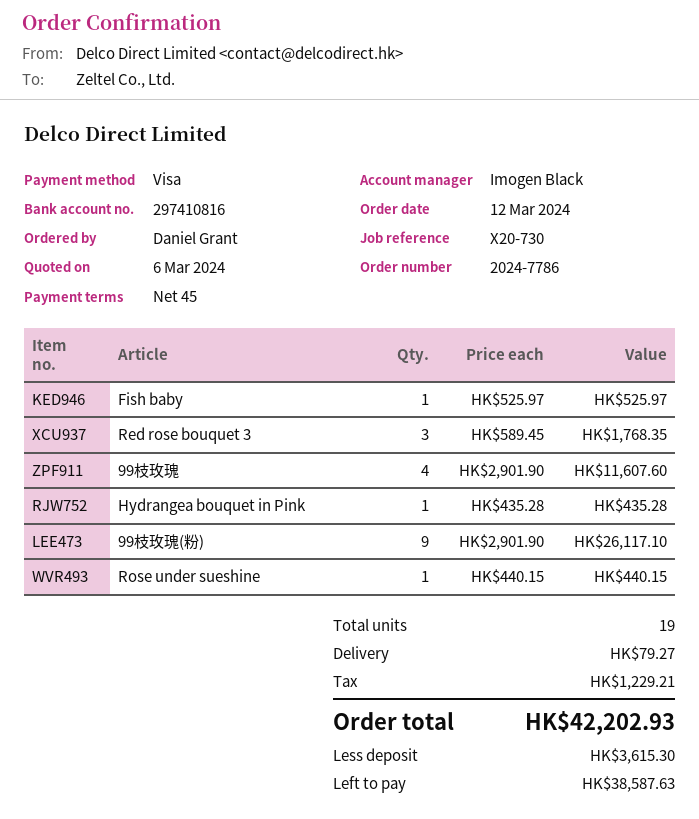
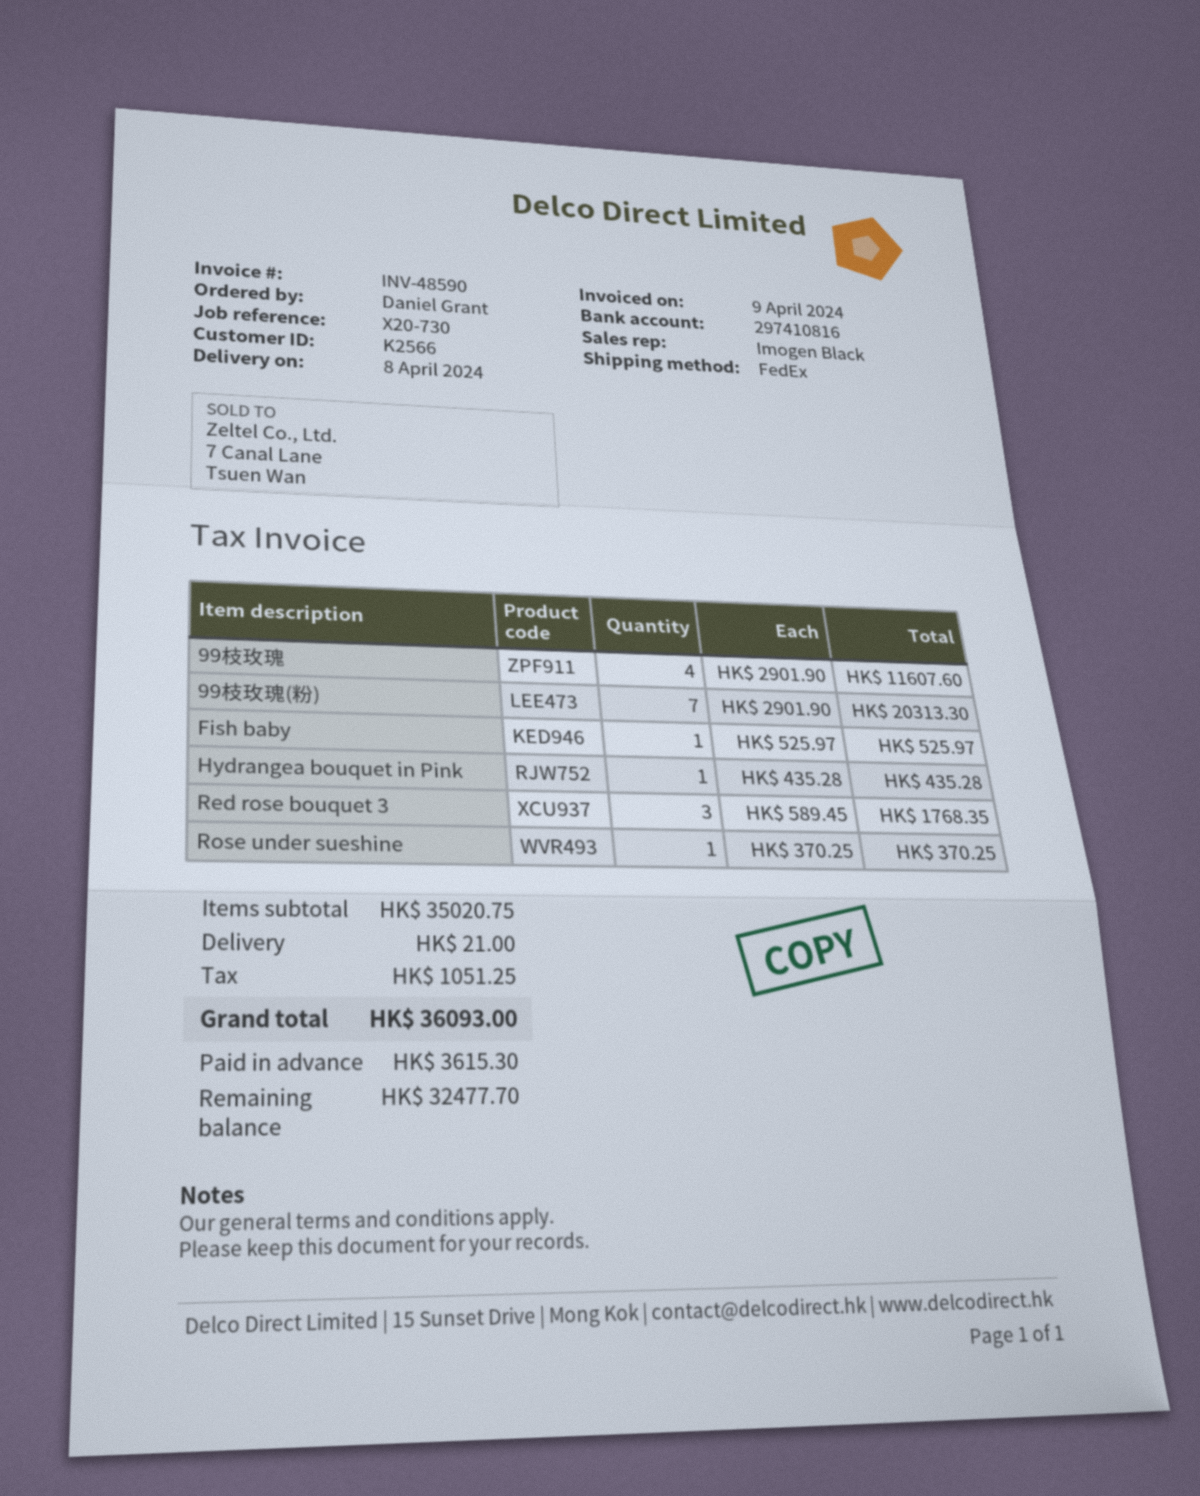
99枝玫瑰(粉): 9 x 2901.90 = 26117.10 -> 7 x 2901.90 = 20313.30
Rose under sueshine: 1 x 440.15 = 440.15 -> 1 x 370.25 = 370.25
shipping: 79.27 -> 21.00
tax: 1229.21 -> 1051.25
total: 42202.93 -> 36093.00
balance: 38587.63 -> 32477.70

